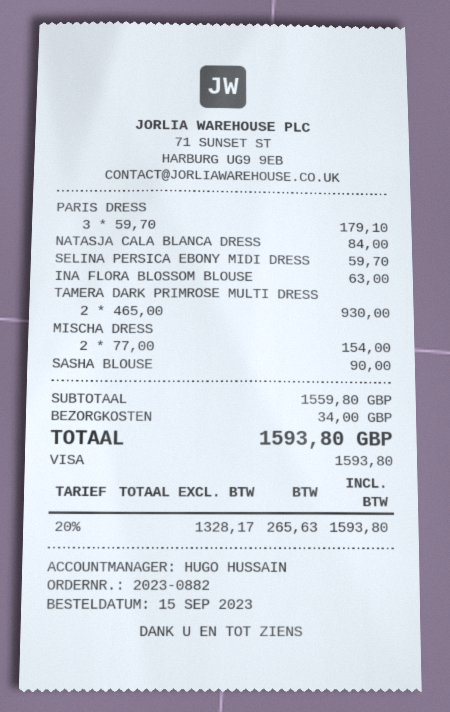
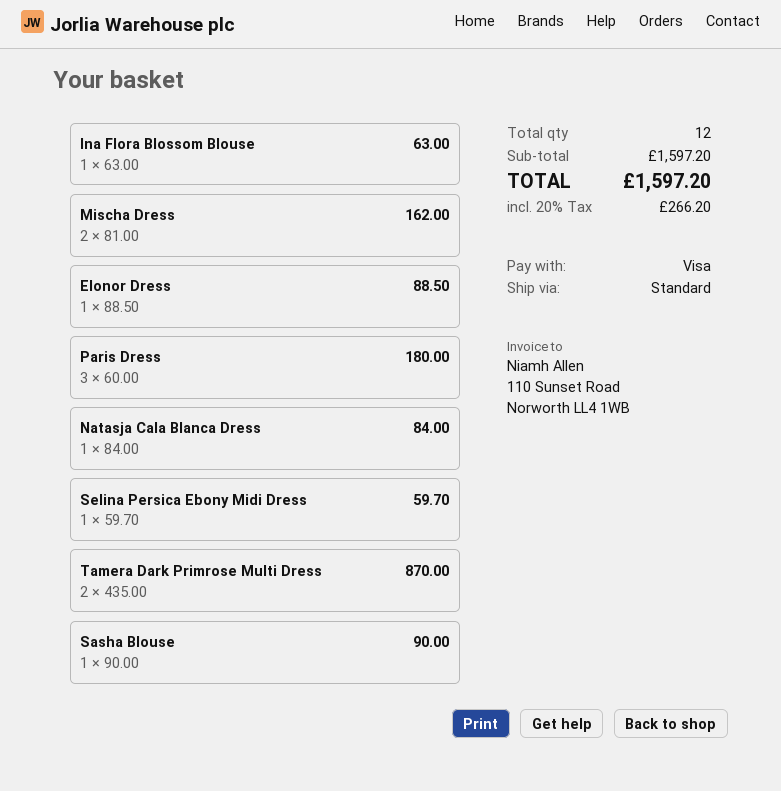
PARIS DRESS: 3 x 59.70 = 179.10 -> 3 x 60.00 = 180.00
TAMERA DARK PRIMROSE MULTI DRESS: 2 x 465.00 = 930.00 -> 2 x 435.00 = 870.00
MISCHA DRESS: 2 x 77.00 = 154.00 -> 2 x 81.00 = 162.00
Elonor Dress: none -> 1 x 88.50 = 88.50
subtotal: 1559.80 -> 1597.20
shipping: 34.00 -> none
tax: 20% = 265.63 -> 20% = 266.20
total: 1593.80 -> 1597.20

